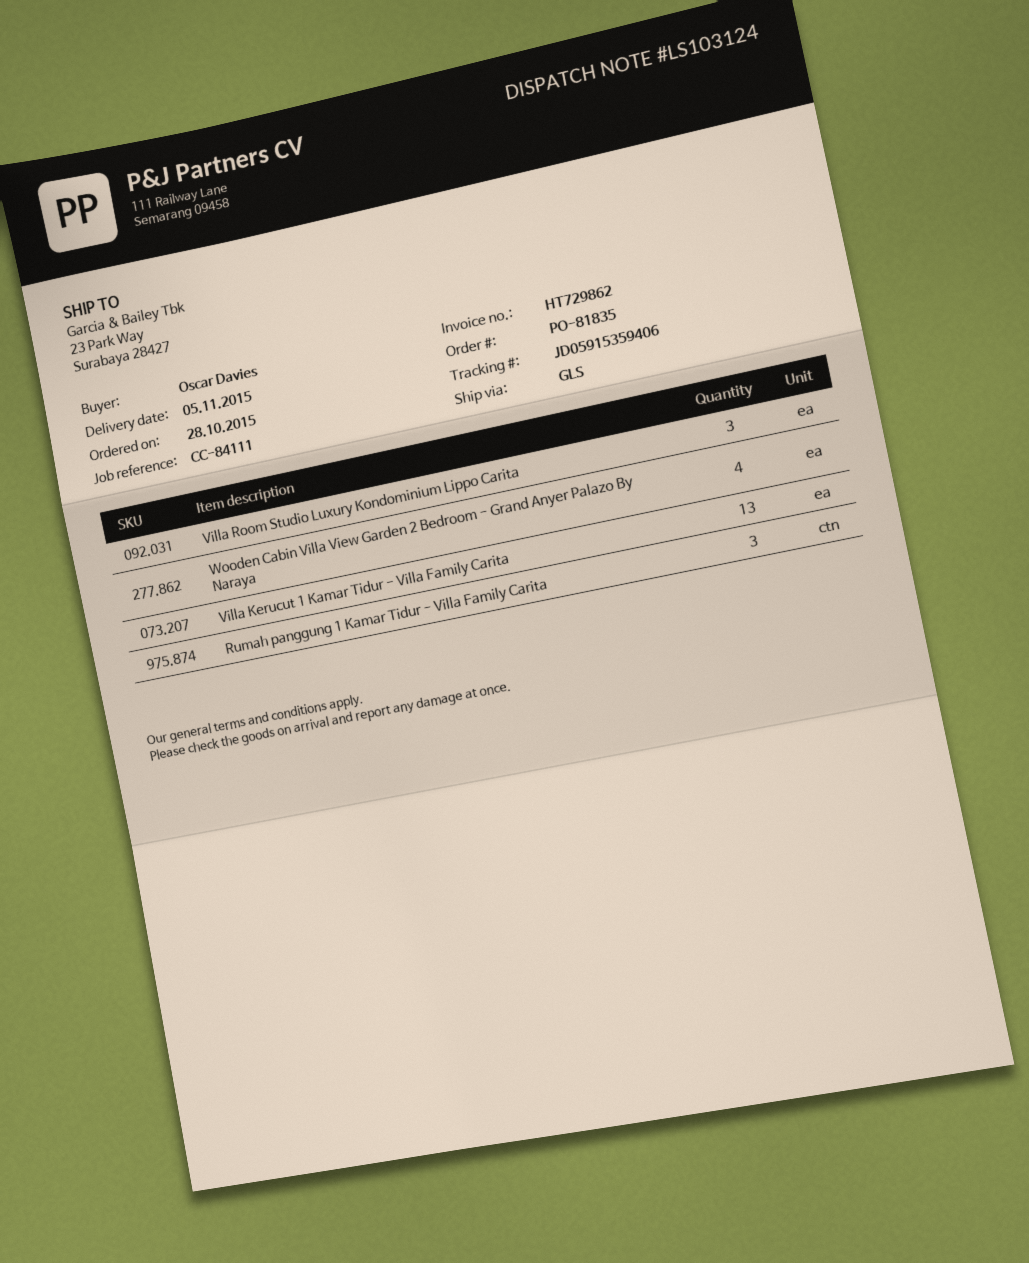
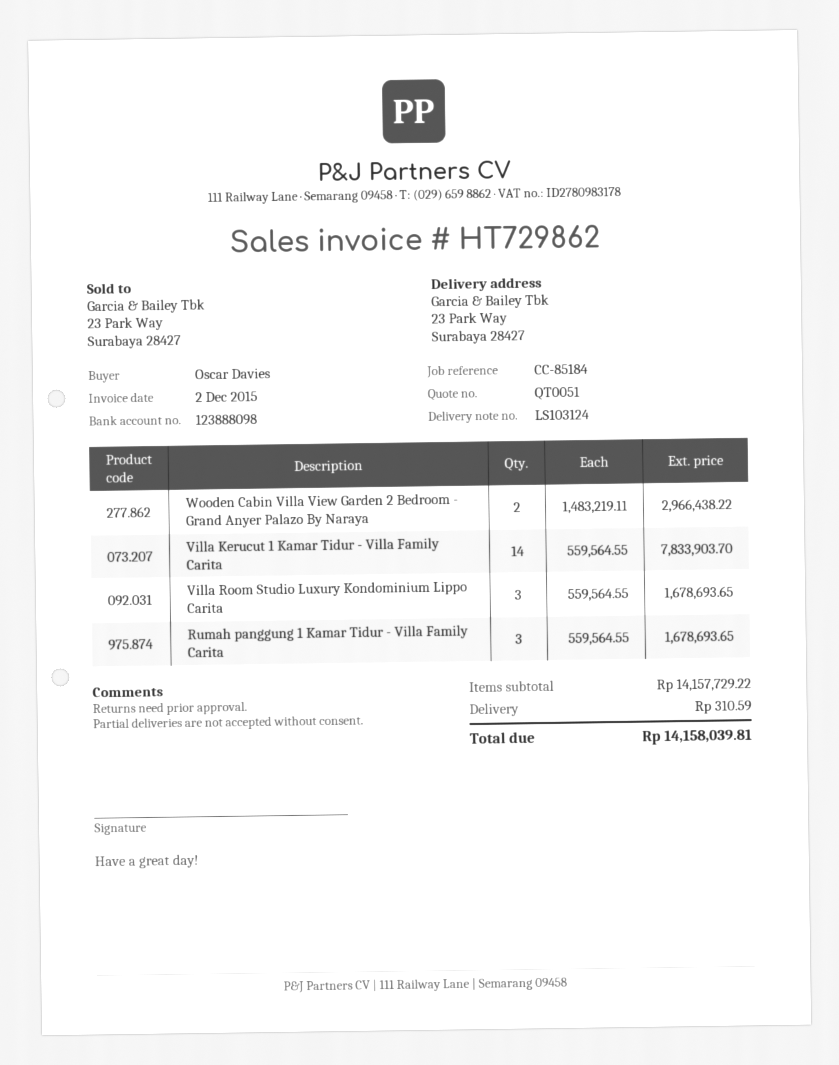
reference: CC-84111 -> CC-85184
Wooden Cabin Villa View Garden 2 Bedroom - Grand Anyer Palazo By Naraya: 4 -> 2
Villa Kerucut 1 Kamar Tidur - Villa Family Carita: 13 -> 14

